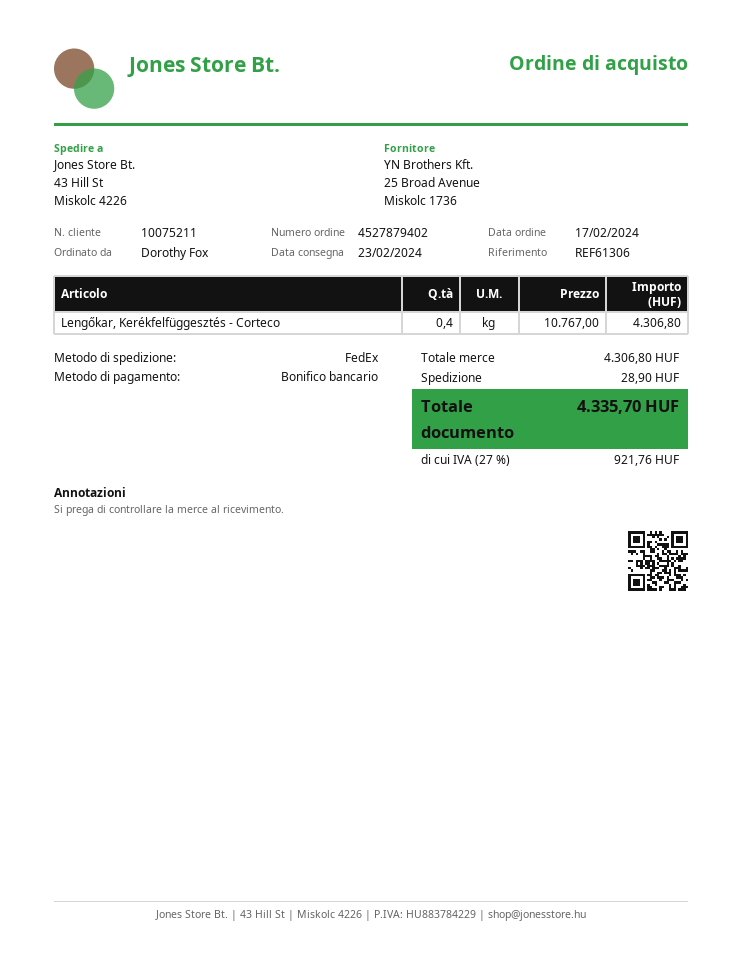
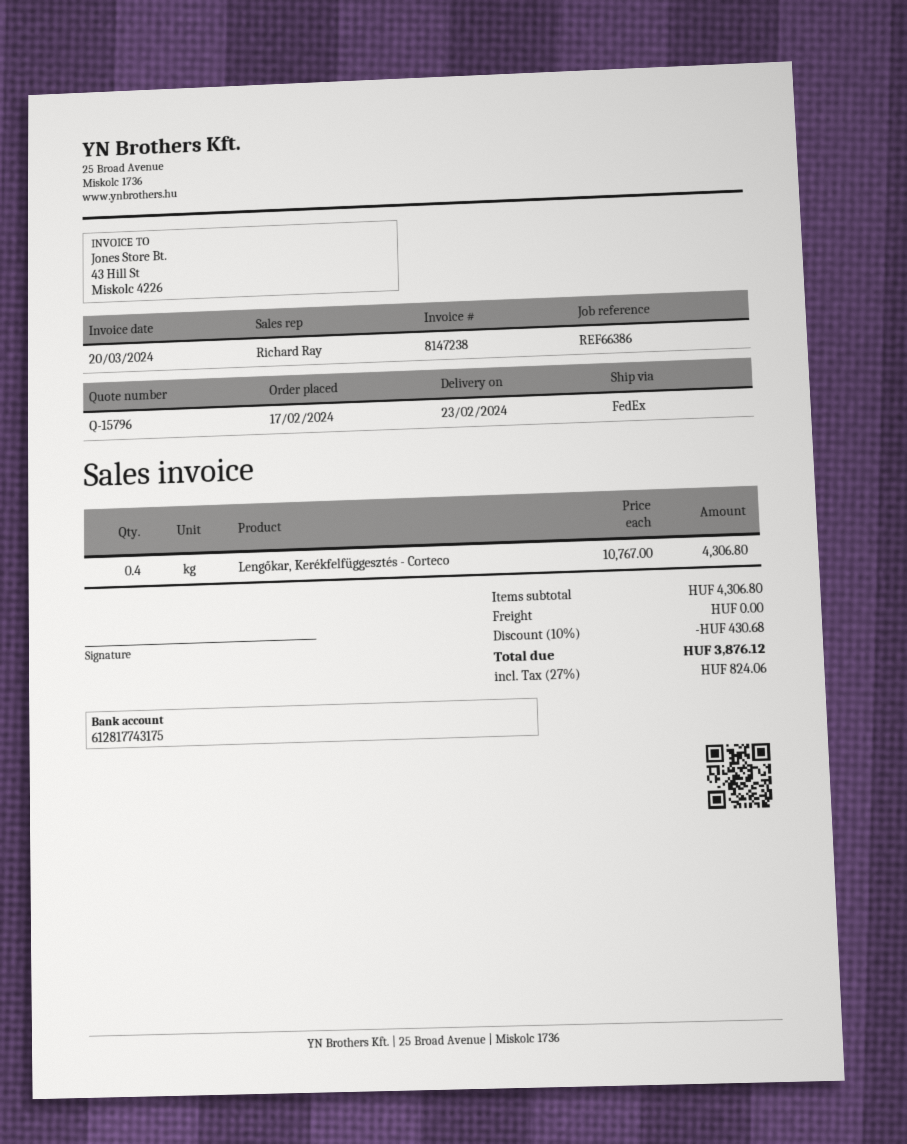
reference: REF61306 -> REF66386
discount: none -> 10% = 430.68
shipping: 28.90 -> 0.00
tax: 27% = 921.76 -> 27% = 824.06
total: 4335.70 -> 3876.12

